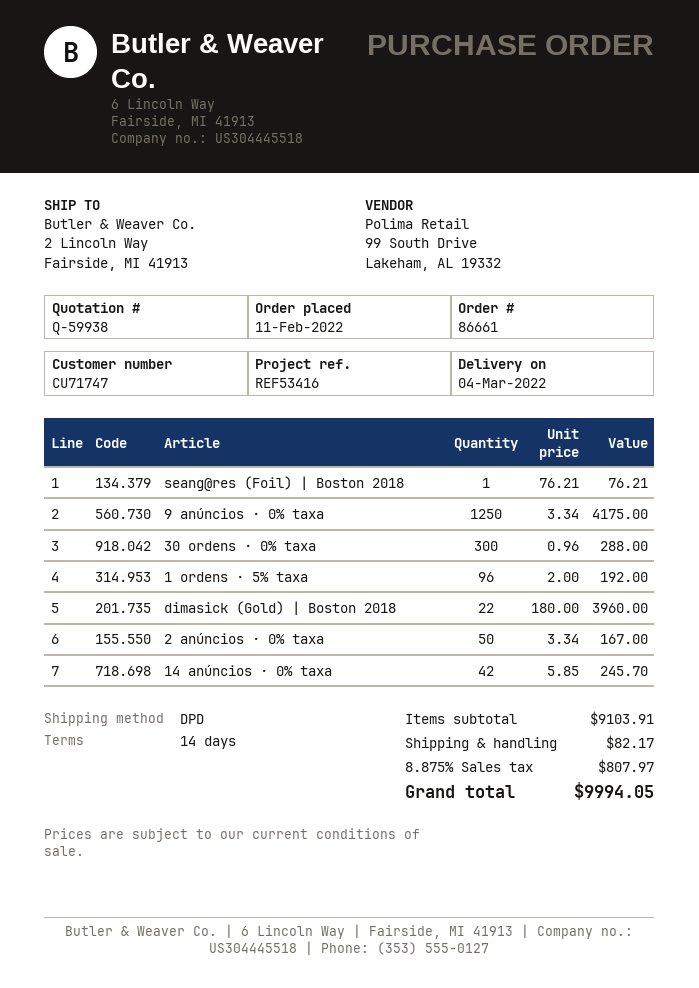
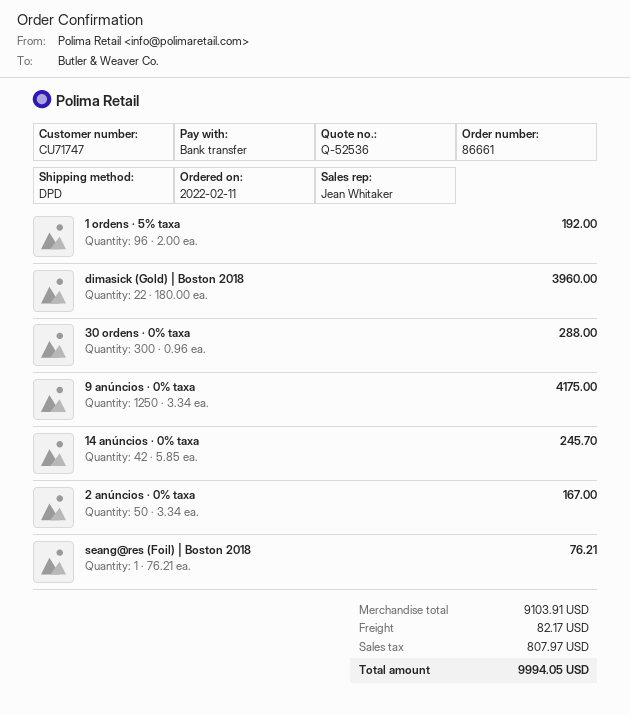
quote number: Q-59938 -> Q-52536

